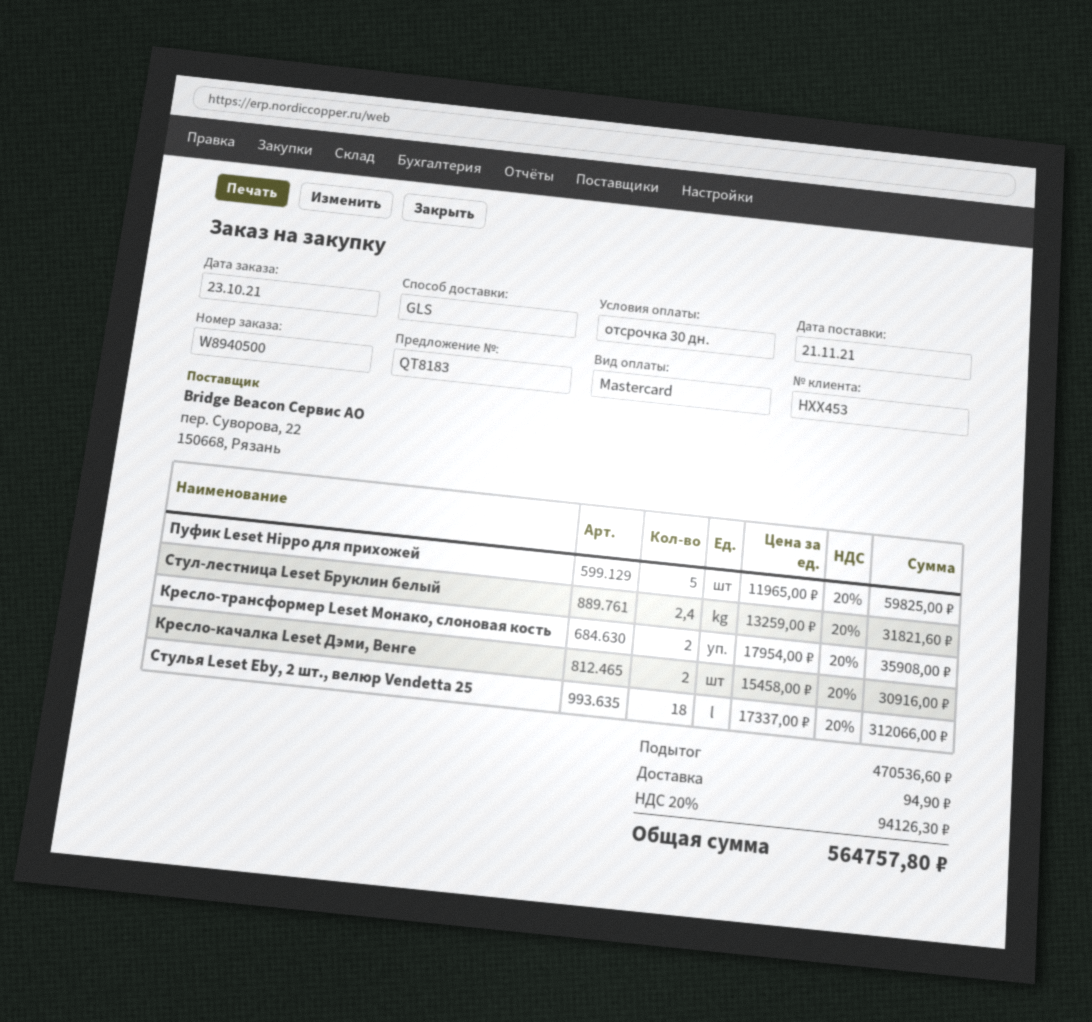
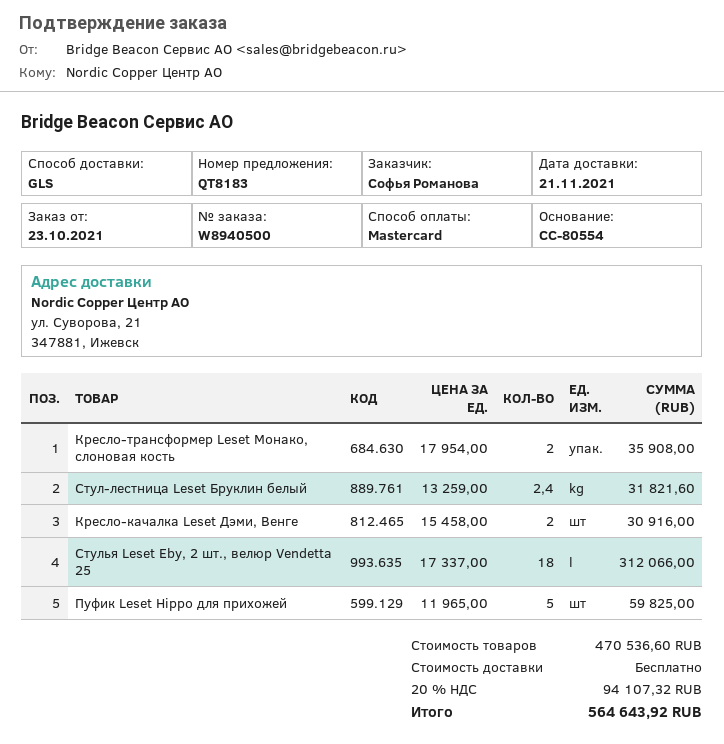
shipping: 94.90 -> 0.00
tax: 20% = 94126.30 -> 20% = 94107.32
total: 564757.80 -> 564643.92

